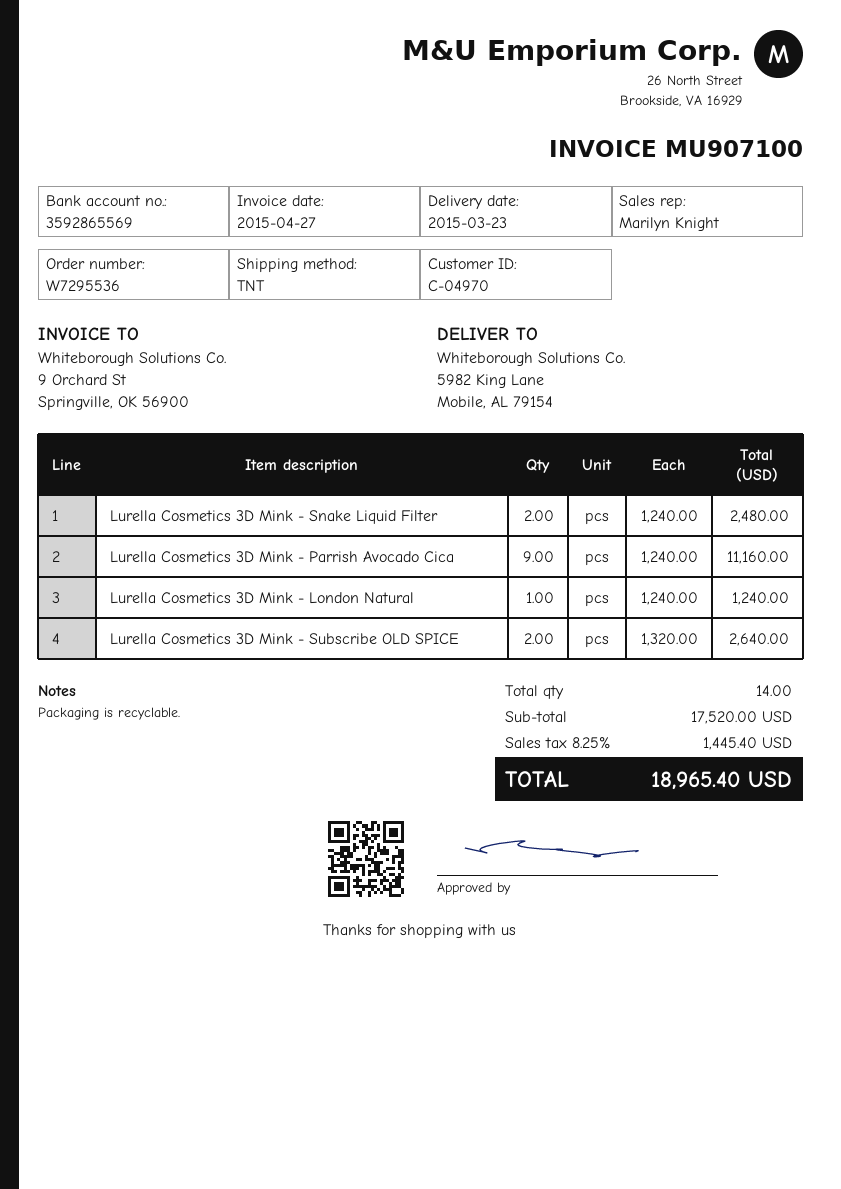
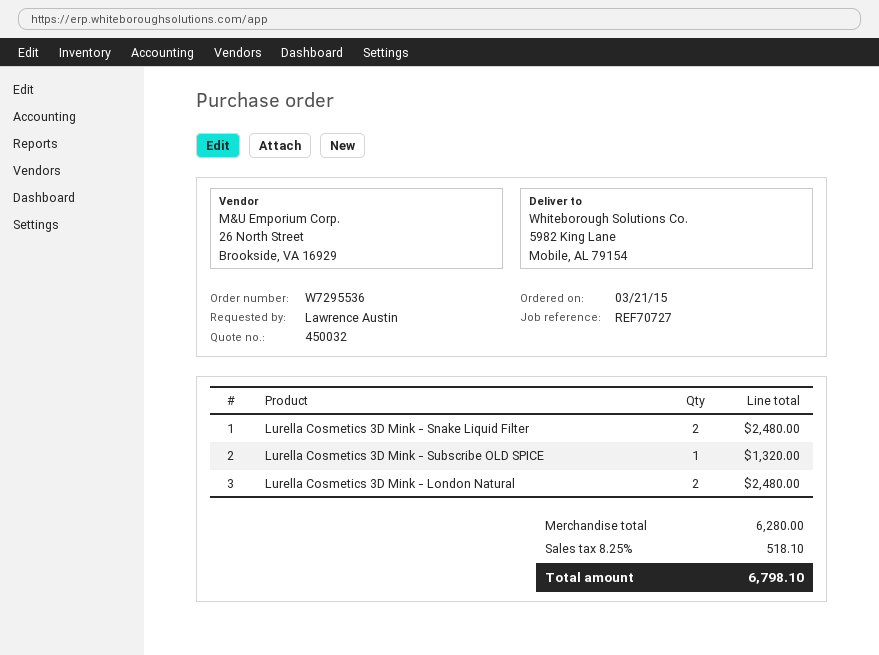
Lurella Cosmetics 3D Mink - Parrish Avocado Cica: 9 for 11160.00 -> none
Lurella Cosmetics 3D Mink - London Natural: 1 for 1240.00 -> 2 for 2480.00
Lurella Cosmetics 3D Mink - Subscribe OLD SPICE: 2 for 2640.00 -> 1 for 1320.00
subtotal: 17520.00 -> 6280.00
tax: 8.25% = 1445.40 -> 8.25% = 518.10
total: 18965.40 -> 6798.10

